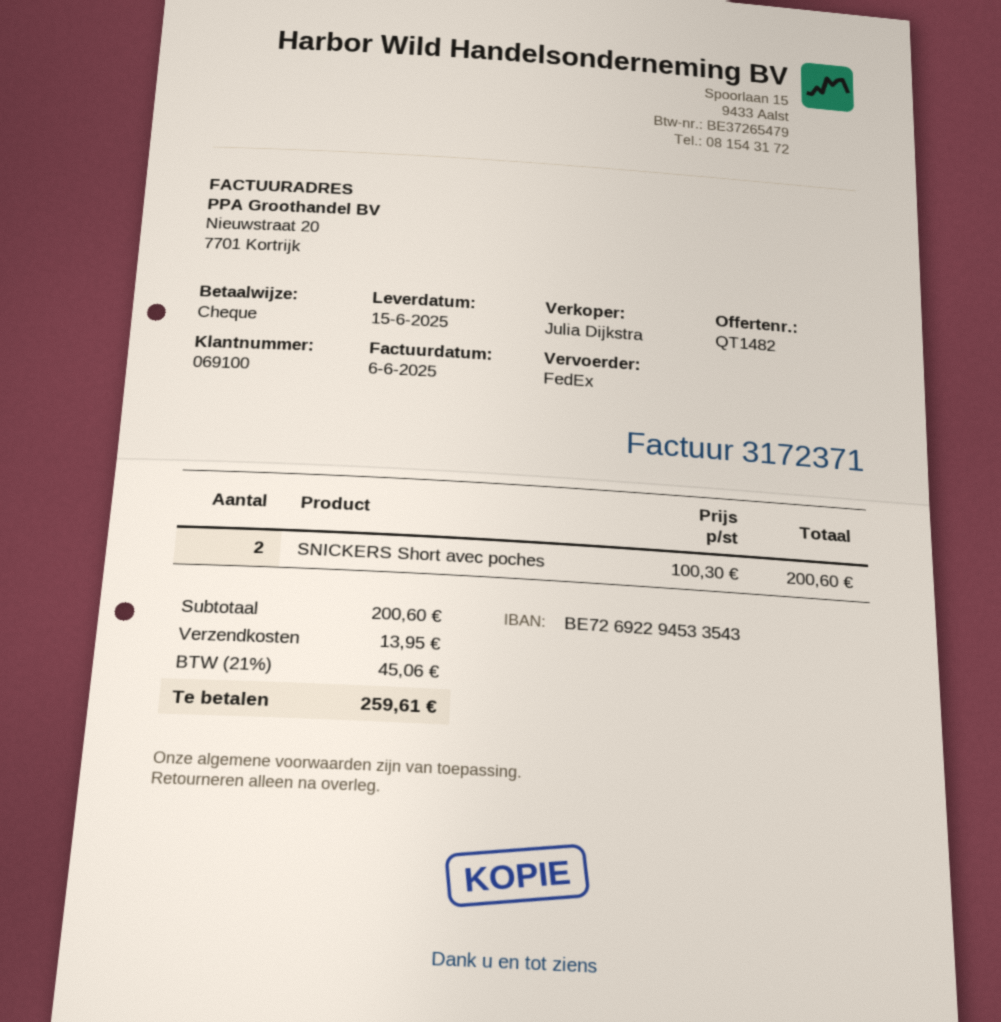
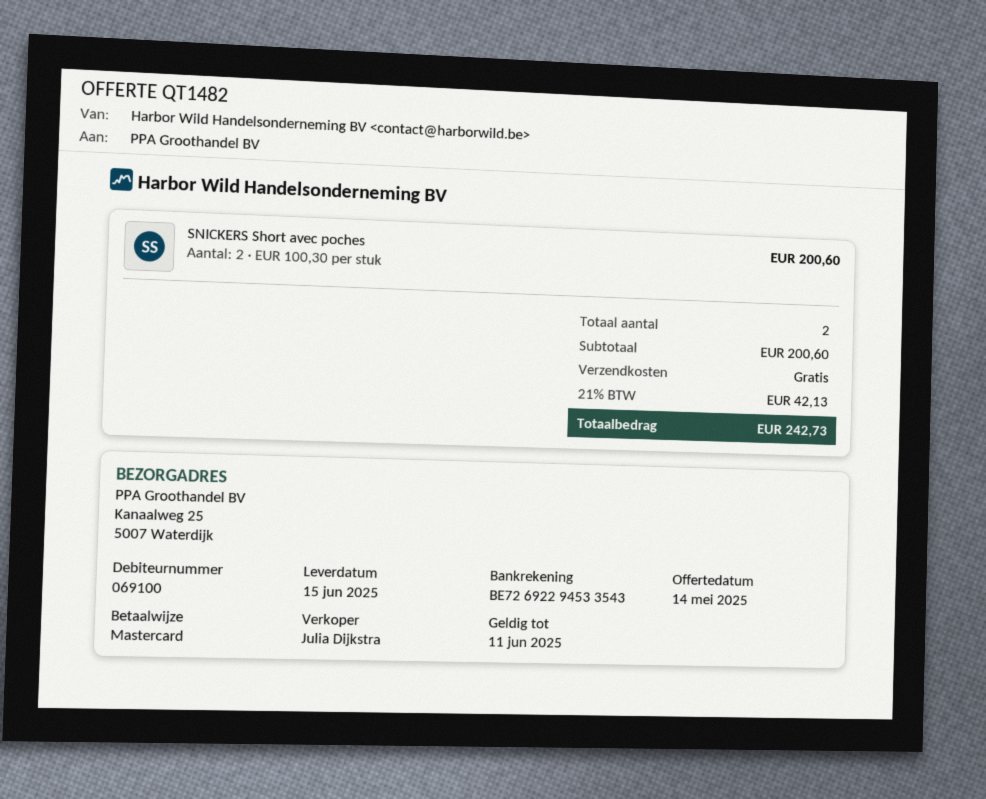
payment method: cheque -> Mastercard
shipping: 13.95 -> 0.00
tax: 21% = 45.06 -> 21% = 42.13
total: 259.61 -> 242.73

